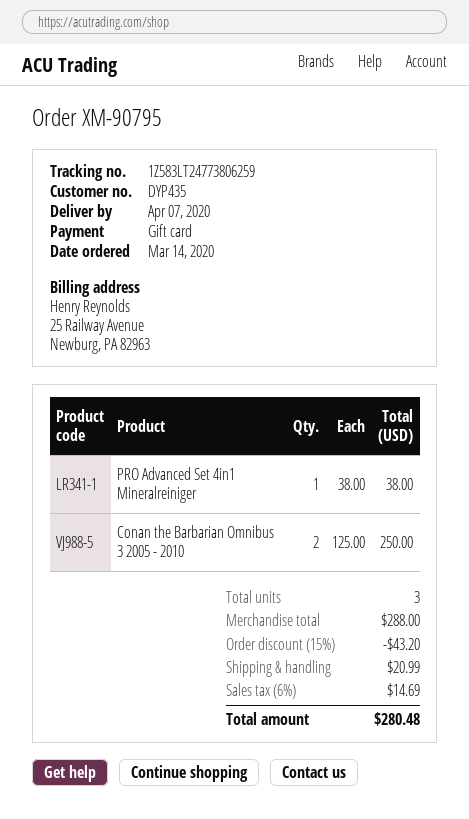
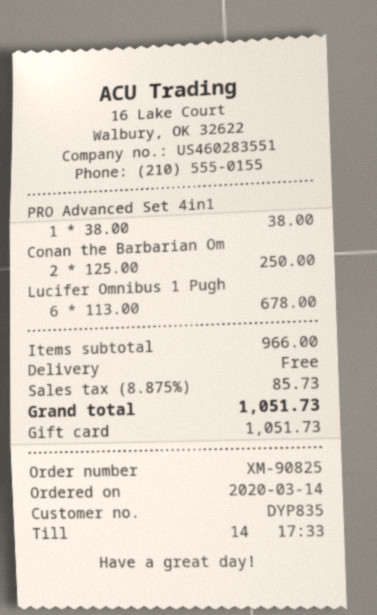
order number: XM-90795 -> XM-90825
customer number: DYP435 -> DYP835
Lucifer Omnibus 1 Pugh: none -> 6 x 113.00 = 678.00
subtotal: 288.00 -> 966.00
discount: 15% = 43.20 -> none
shipping: 20.99 -> 0.00
tax: 6% = 14.69 -> 8.875% = 85.73
total: 280.48 -> 1051.73

